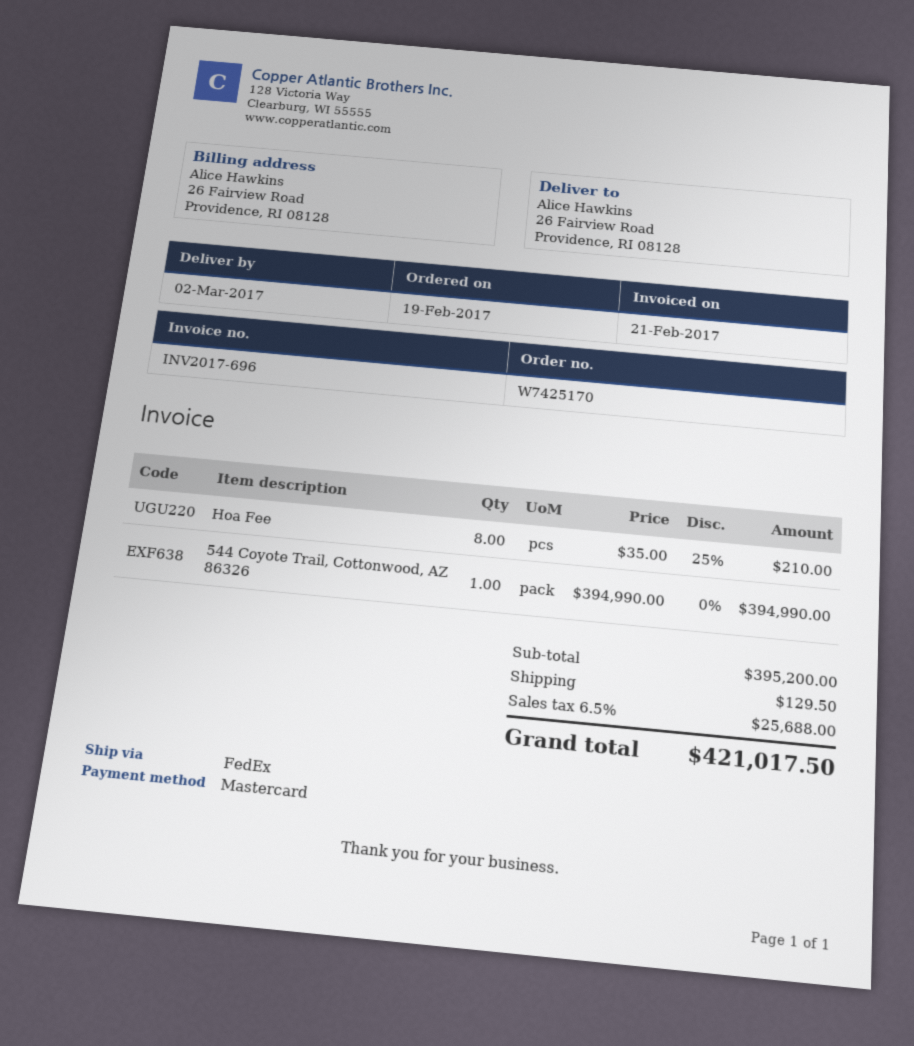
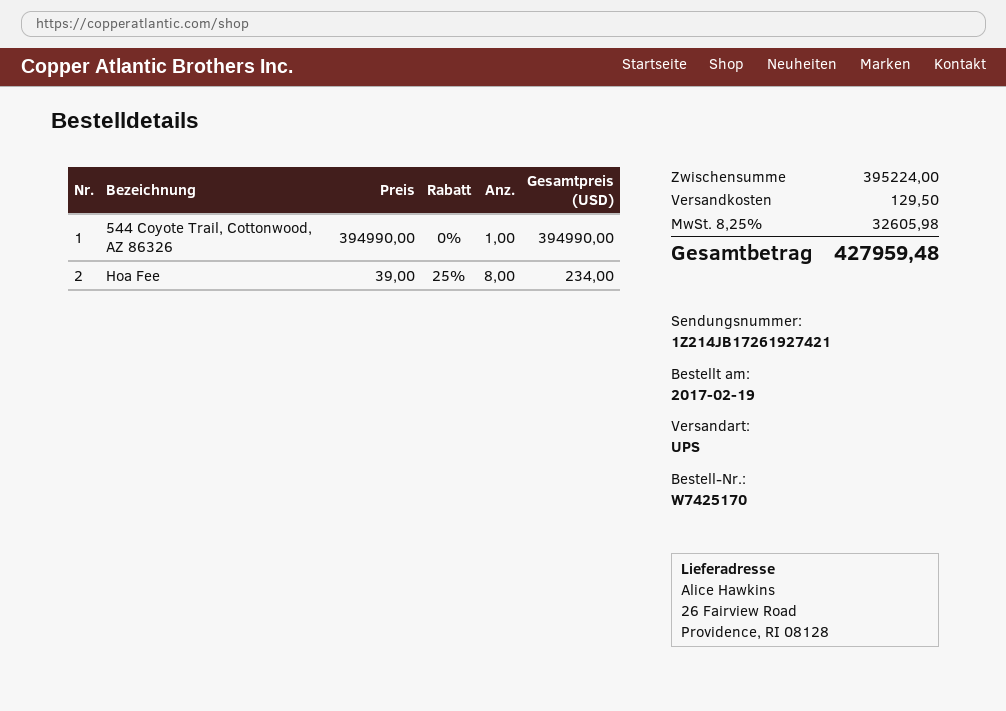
shipping method: FedEx -> UPS
Hoa Fee: 8 x 35.00 - 25% = 210.00 -> 8 x 39.00 - 25% = 234.00
subtotal: 395200.00 -> 395224.00
tax: 6.5% = 25688.00 -> 8.25% = 32605.98
total: 421017.50 -> 427959.48

